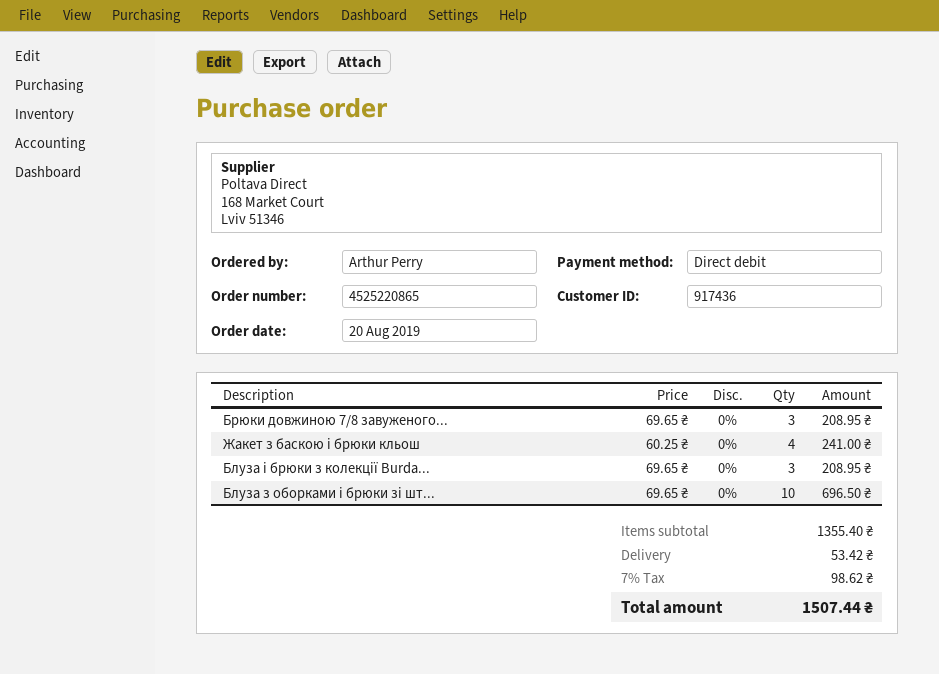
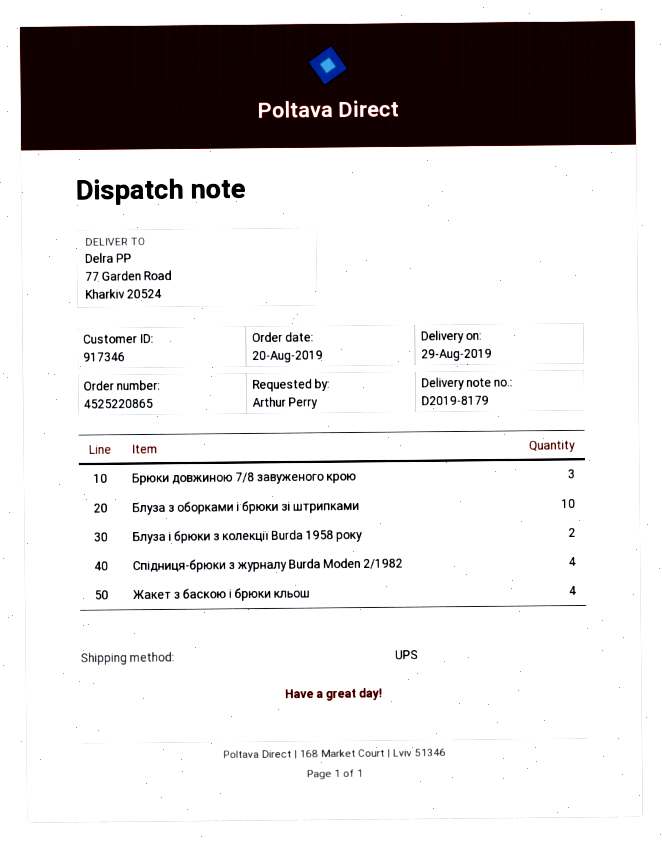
customer number: 917436 -> 917346
Блуза і брюки з колекції Burda...: 3 -> 2
Спідниця-брюки з журналу Burda Moden 2/1982: none -> 4

